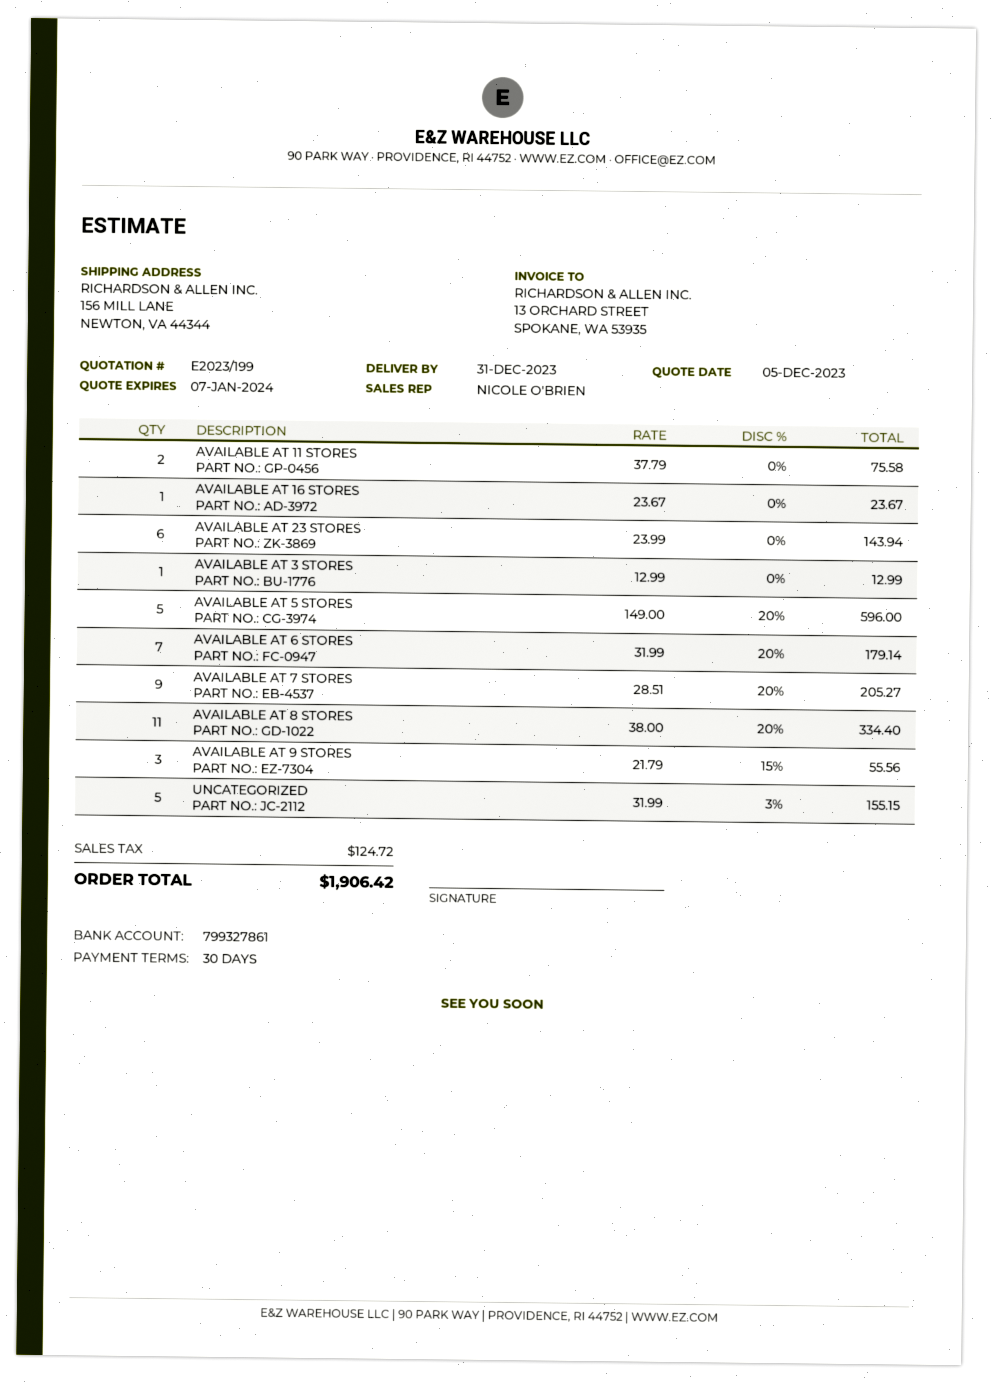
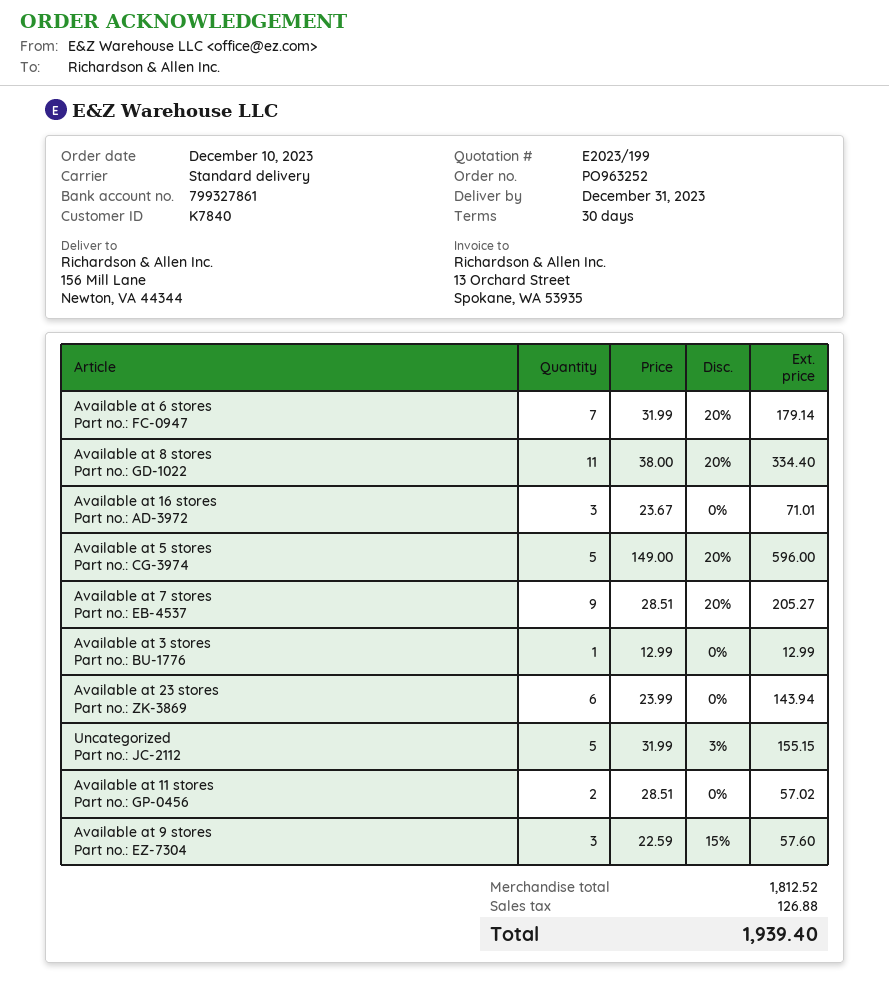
AVAILABLE AT 11 STORES: 2 x 37.79 = 75.58 -> 2 x 28.51 = 57.02
AVAILABLE AT 16 STORES: 1 x 23.67 = 23.67 -> 3 x 23.67 = 71.01
AVAILABLE AT 9 STORES: 3 x 21.79 - 15% = 55.56 -> 3 x 22.59 - 15% = 57.60
tax: 124.72 -> 126.88
total: 1906.42 -> 1939.40

